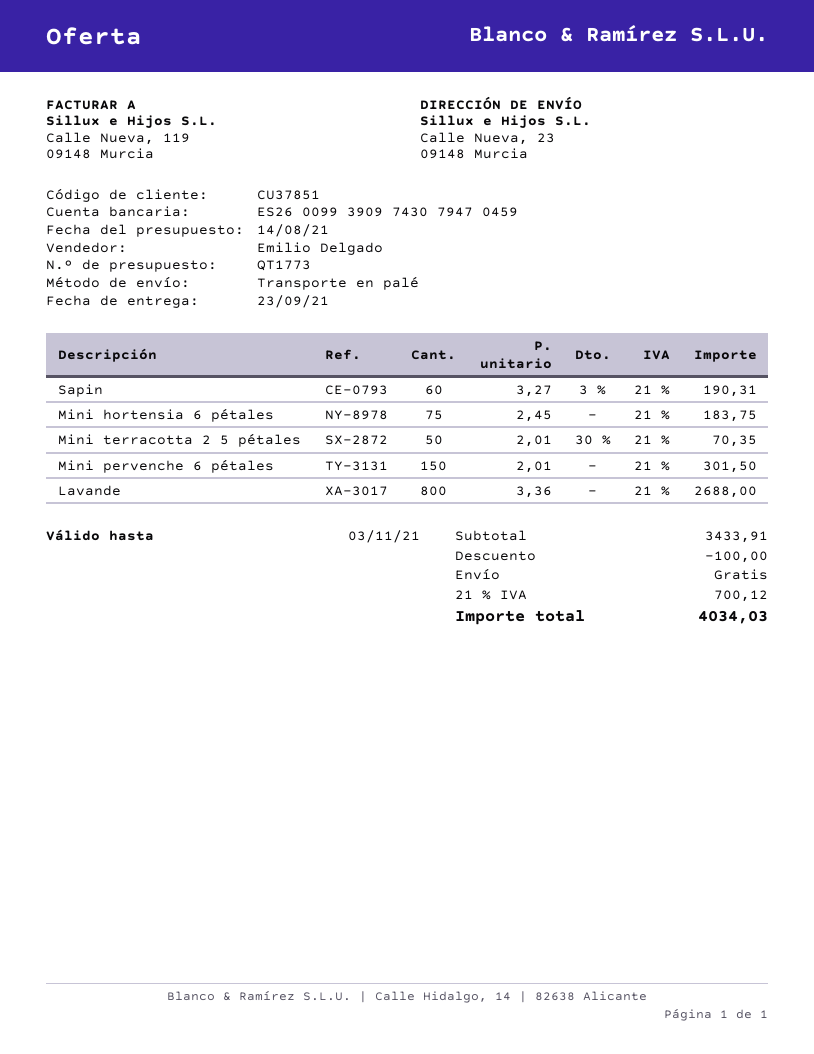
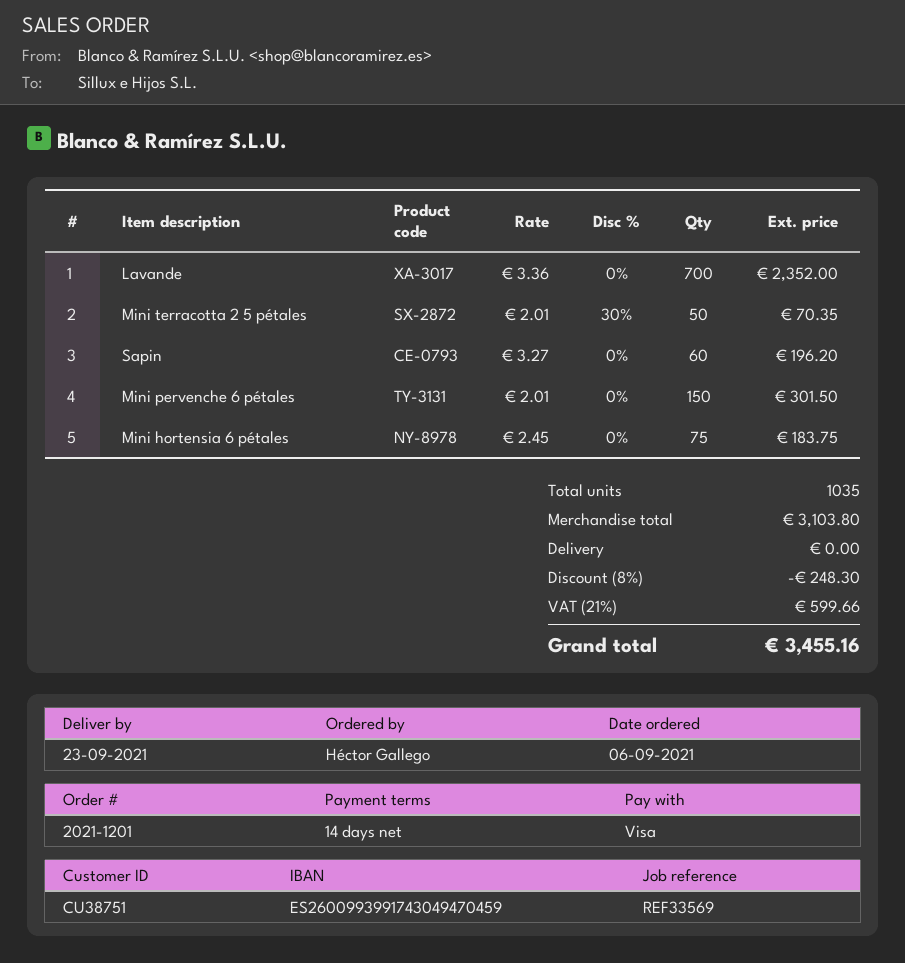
customer number: CU37851 -> CU38751
bank account: ES2600993909743079470459 -> ES2600993991743049470459
Sapin: 60 x 3.27 - 3% = 190.31 -> 60 x 3.27 = 196.20
Lavande: 800 x 3.36 = 2688.00 -> 700 x 3.36 = 2352.00
subtotal: 3433.91 -> 3103.80
discount: 100.00 -> 248.30
tax: 21% = 700.12 -> 21% = 599.66
total: 4034.03 -> 3455.16

